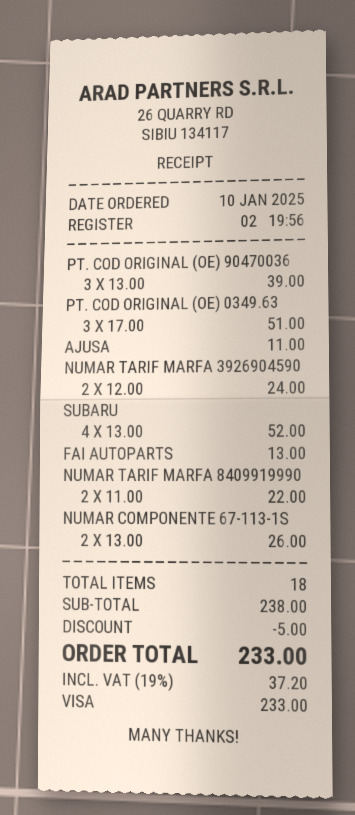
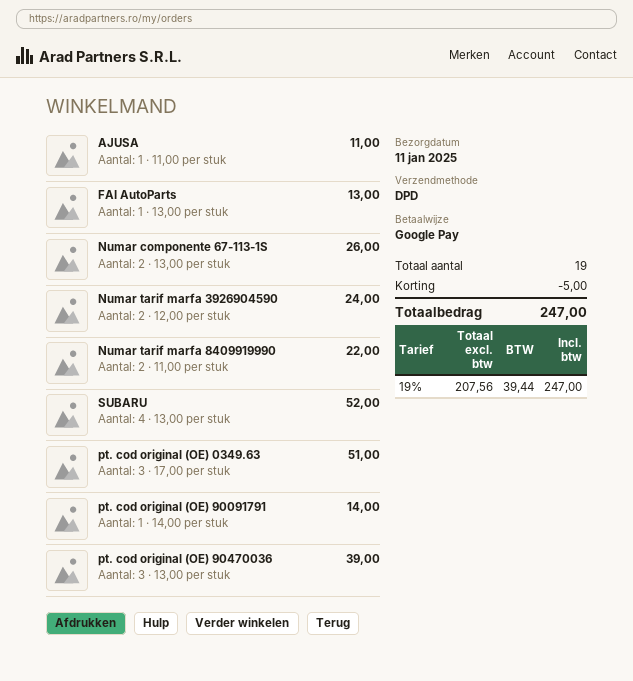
payment method: Visa -> Google Pay
pt. cod original (OE) 90091791: none -> 1 x 14.00 = 14.00
total quantity: 18 -> 19
tax: 19% = 37.20 -> 19% = 39.44
total: 233.00 -> 247.00

